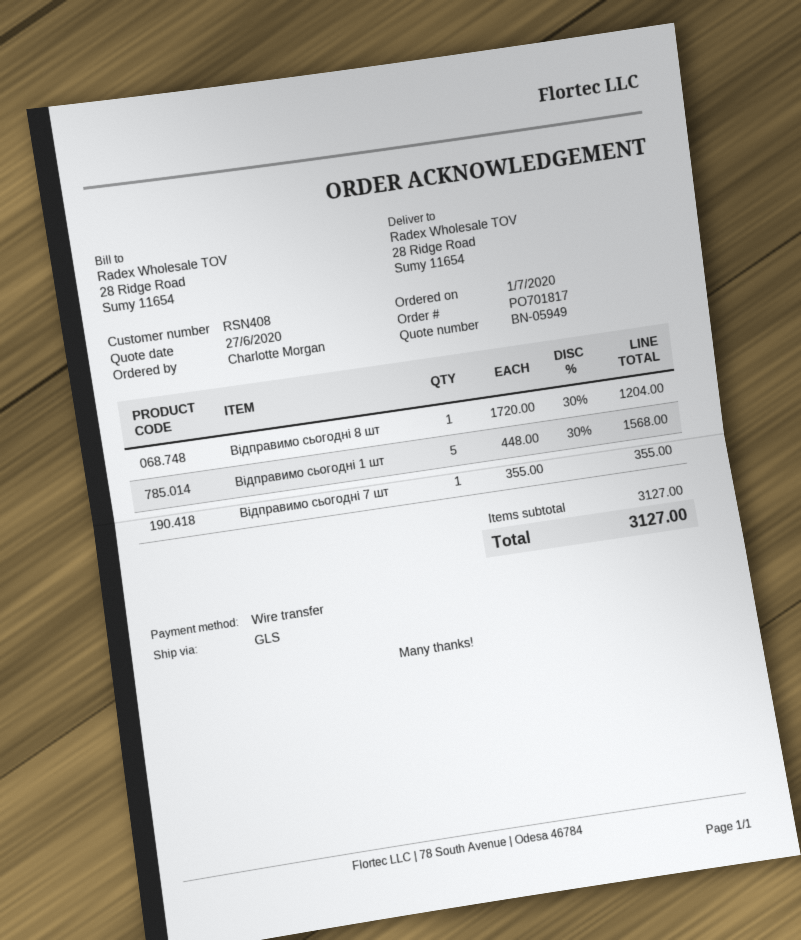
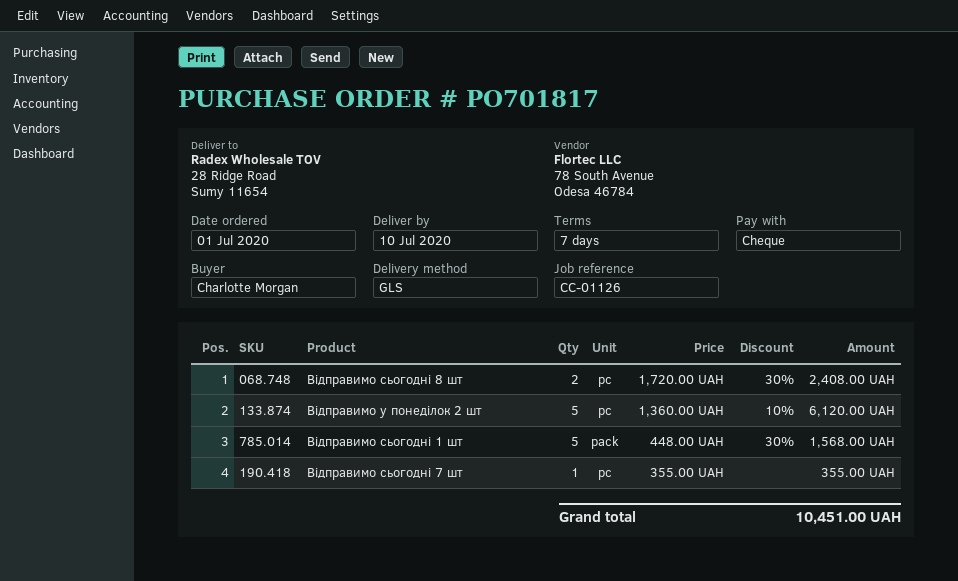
payment method: bank transfer -> cheque
Відправимо сьогодні 8 шт: 1 x 1720.00 - 30% = 1204.00 -> 2 x 1720.00 - 30% = 2408.00
Відправимо у понеділок 2 шт: none -> 5 x 1360.00 - 10% = 6120.00
total: 3127.00 -> 10451.00

